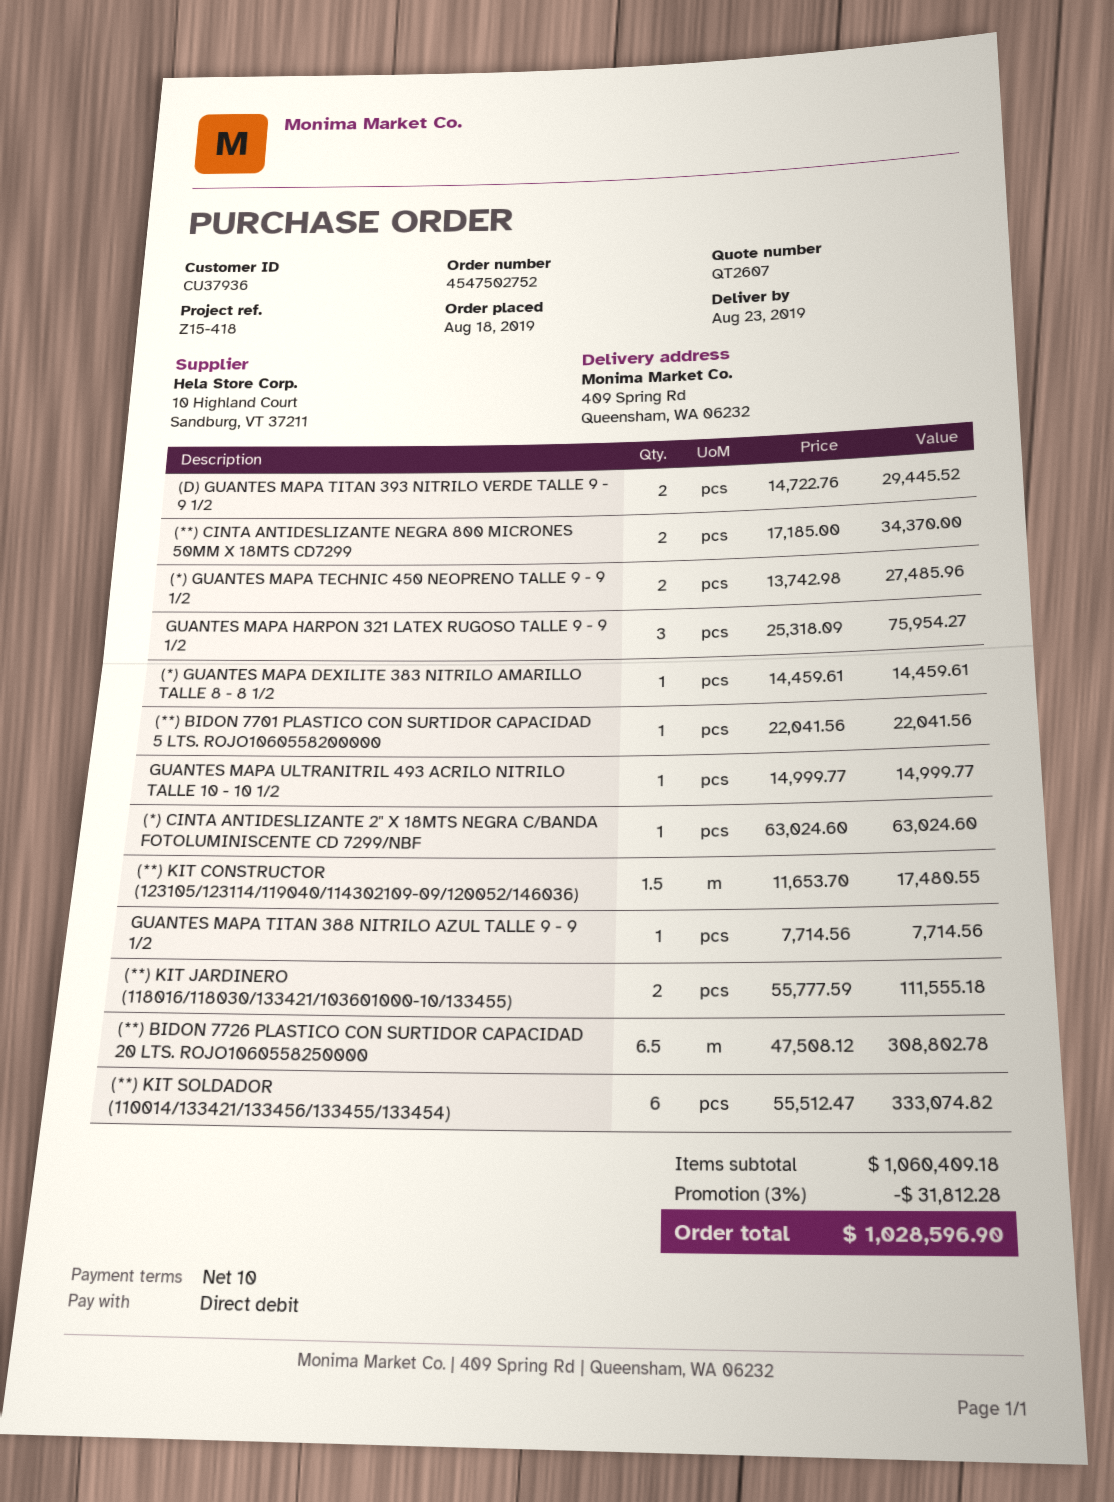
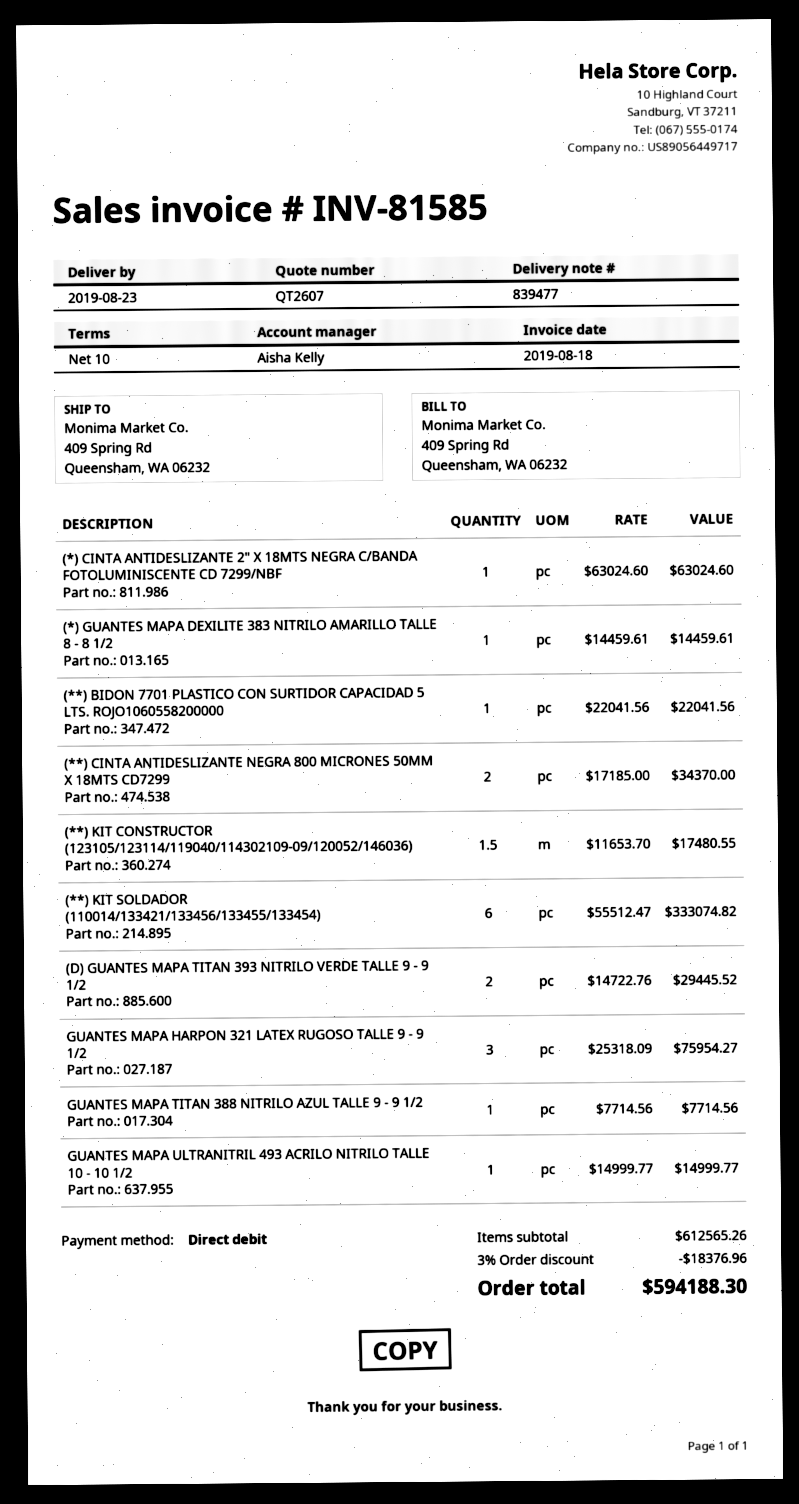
(*) GUANTES MAPA TECHNIC 450 NEOPRENO TALLE 9 - 9 1/2: 2 x 13742.98 = 27485.96 -> none
(**) KIT JARDINERO (118016/118030/133421/103601000-10/133455): 2 x 55777.59 = 111555.18 -> none
(**) BIDON 7726 PLASTICO CON SURTIDOR CAPACIDAD 20 LTS. ROJO1060558250000: 6.5 x 47508.12 = 308802.78 -> none
subtotal: 1060409.18 -> 612565.26
discount: 3% = 31812.28 -> 3% = 18376.96
total: 1028596.90 -> 594188.30

